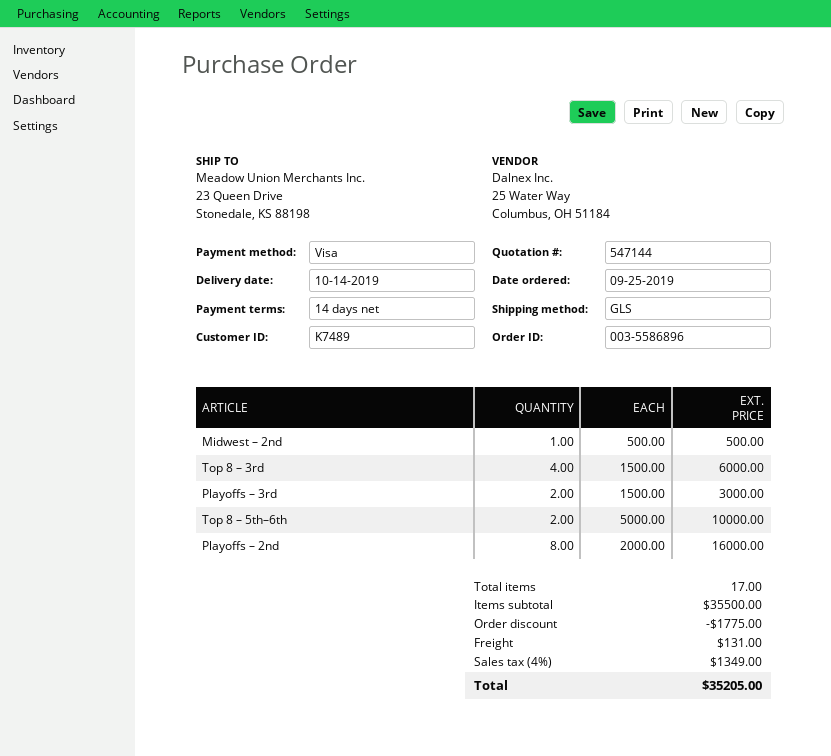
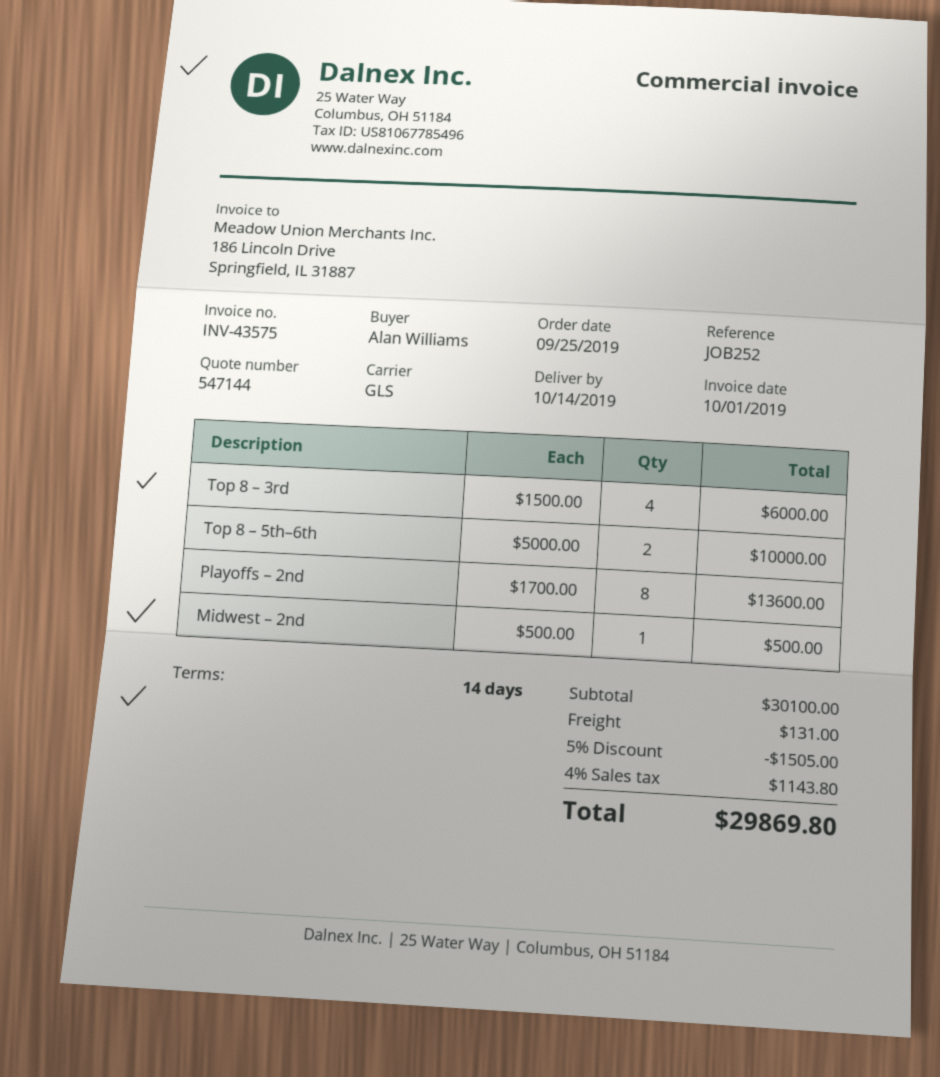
Playoffs – 3rd: 2 x 1500.00 = 3000.00 -> none
Playoffs – 2nd: 8 x 2000.00 = 16000.00 -> 8 x 1700.00 = 13600.00
subtotal: 35500.00 -> 30100.00
discount: 1775.00 -> 1505.00
tax: 4% = 1349.00 -> 4% = 1143.80
total: 35205.00 -> 29869.80

